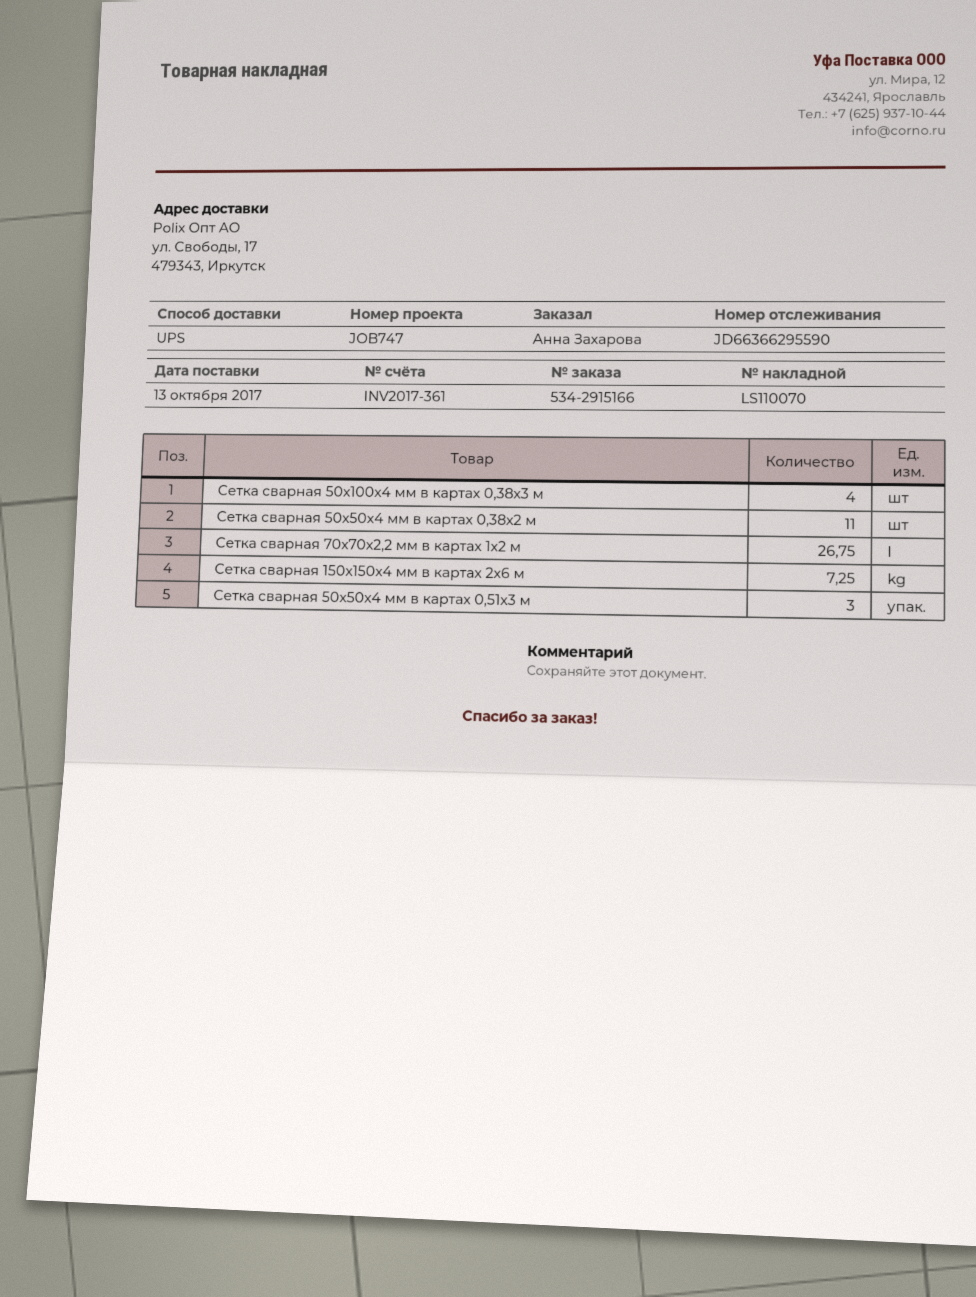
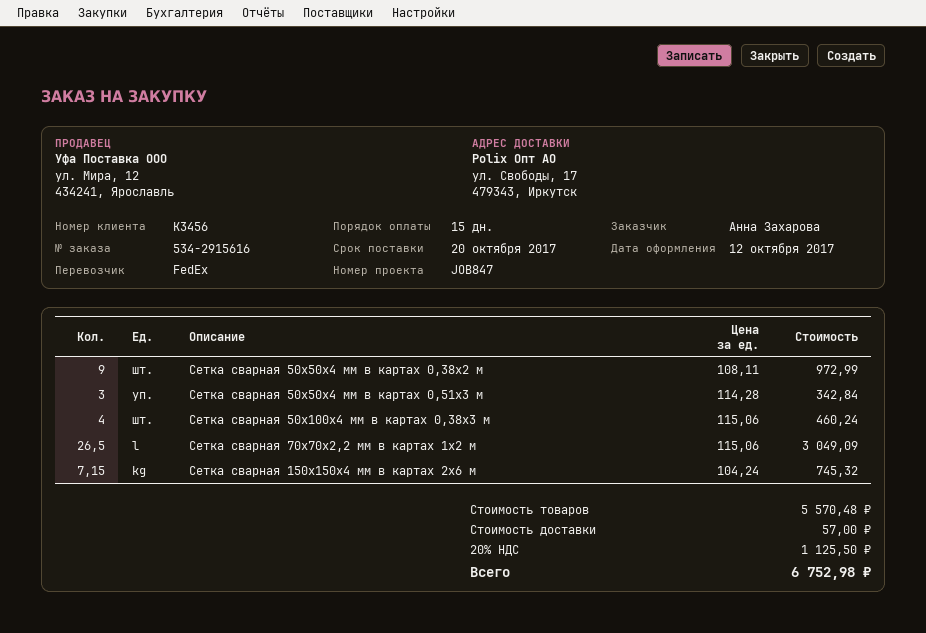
order number: 534-2915166 -> 534-2915616
delivery date: 2017-10-13 -> 2017-10-20
reference: JOB747 -> JOB847
shipping method: UPS -> FedEx
Сетка сварная 50х50х4 мм в картах 0,38х2 м: 11 -> 9
Сетка сварная 70х70х2,2 мм в картах 1х2 м: 26.75 -> 26.5
Сетка сварная 150х150х4 мм в картах 2х6 м: 7.25 -> 7.15

